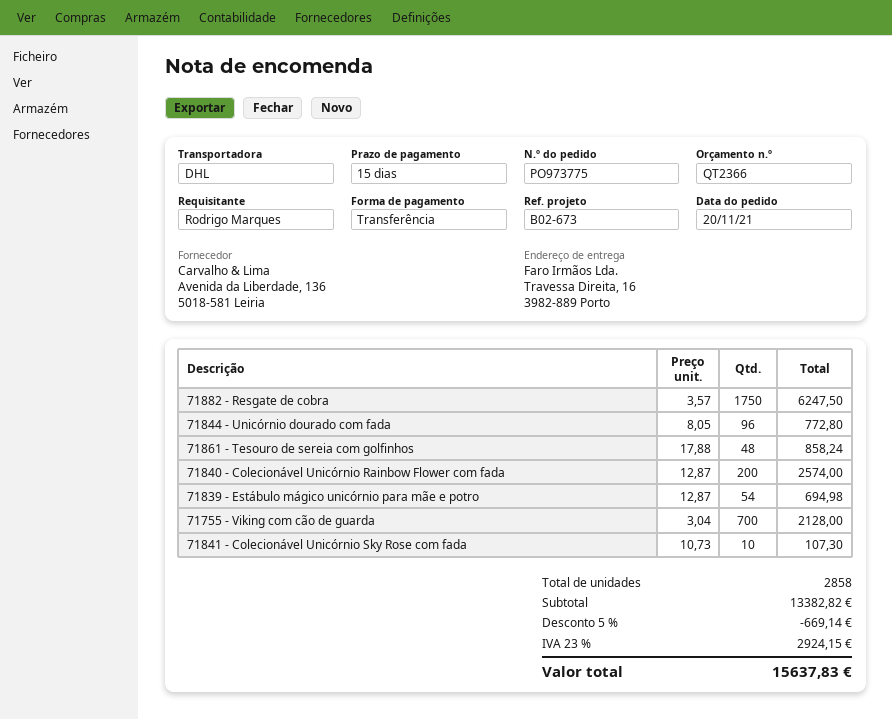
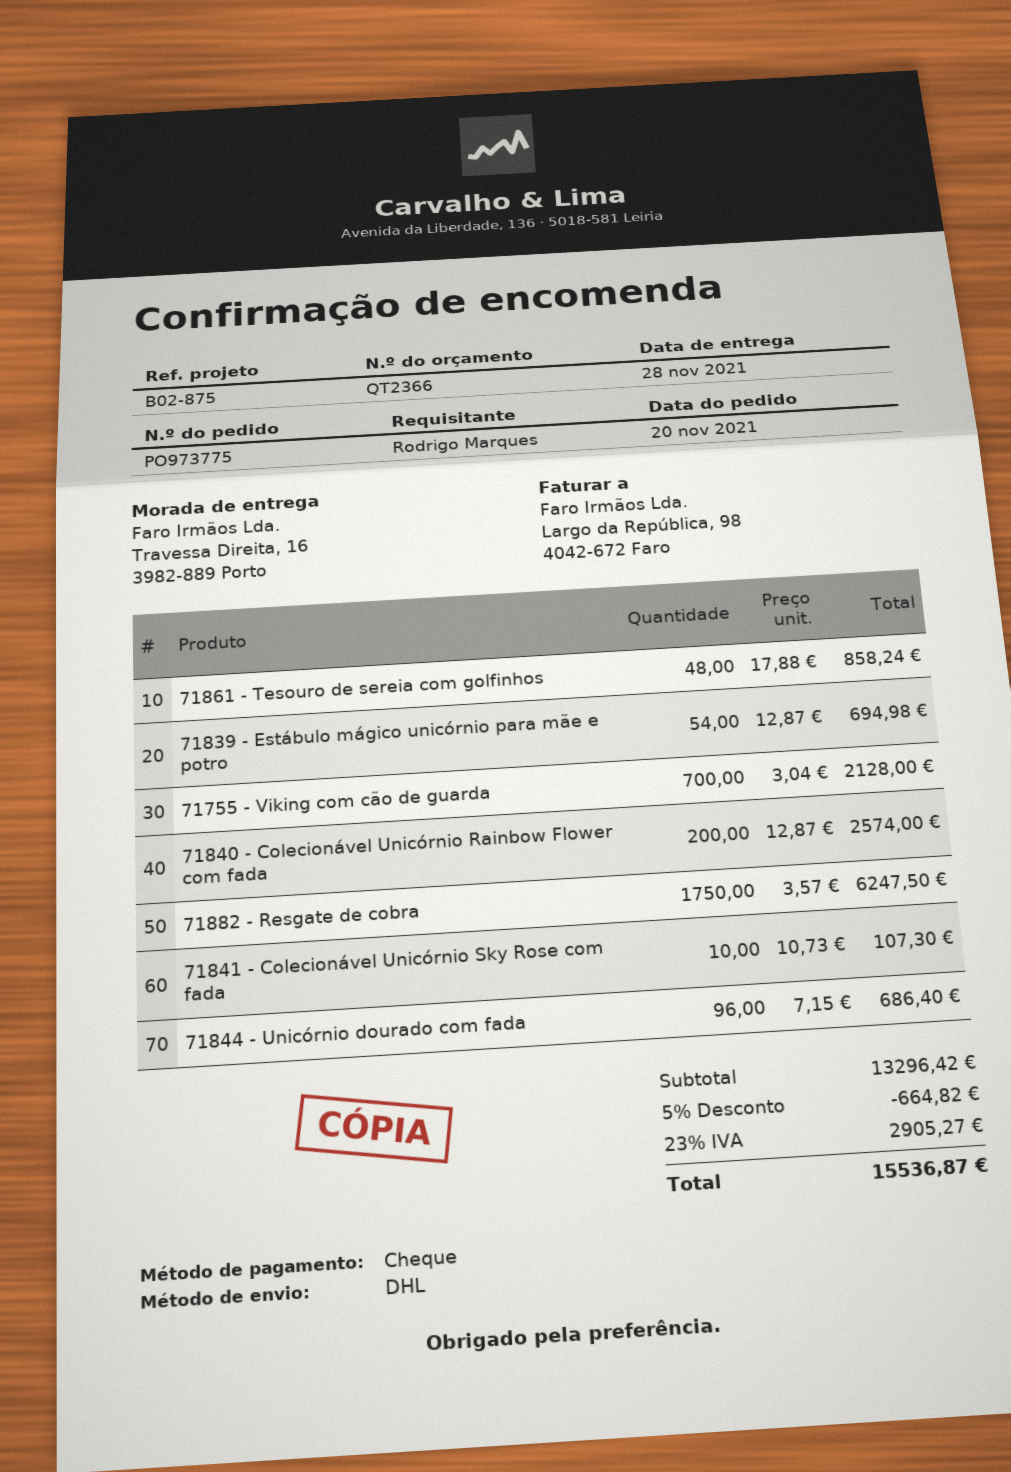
reference: B02-673 -> B02-875
payment method: bank transfer -> cheque
71844 - Unicórnio dourado com fada: 96 x 8.05 = 772.80 -> 96 x 7.15 = 686.40
subtotal: 13382.82 -> 13296.42
discount: 5% = 669.14 -> 5% = 664.82
tax: 23% = 2924.15 -> 23% = 2905.27
total: 15637.83 -> 15536.87

